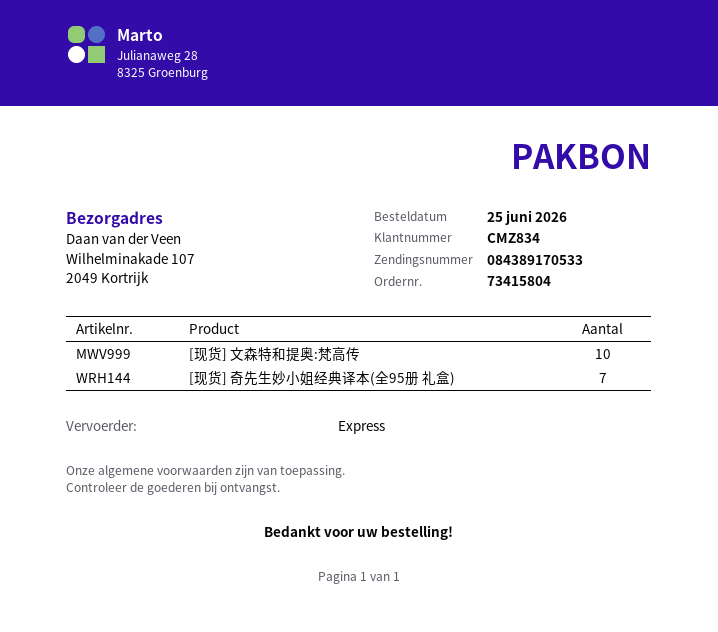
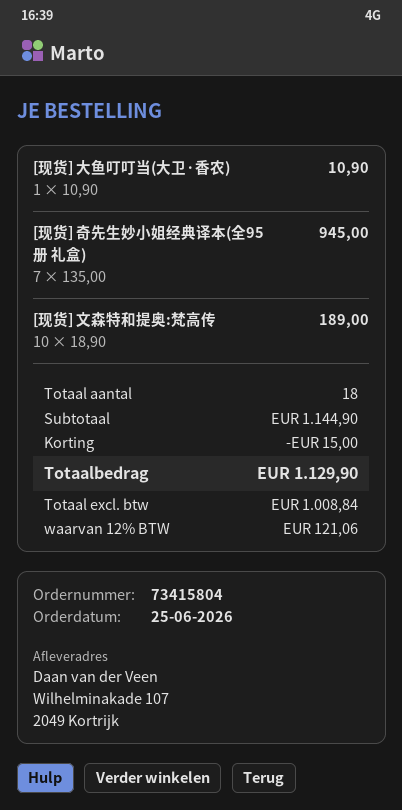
[现货] 大鱼叮叮当(大卫·香农): none -> 1

